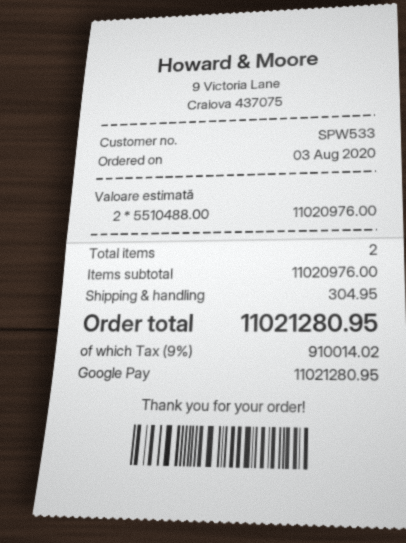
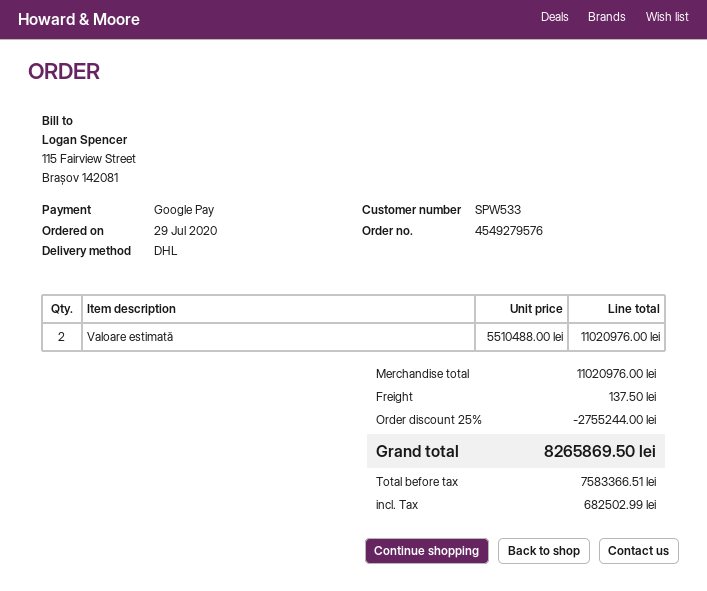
order date: 2020-08-03 -> 2020-07-29
discount: none -> 25% = 2755244.00
shipping: 304.95 -> 137.50
tax: 910014.02 -> 682502.99
total: 11021280.95 -> 8265869.50

